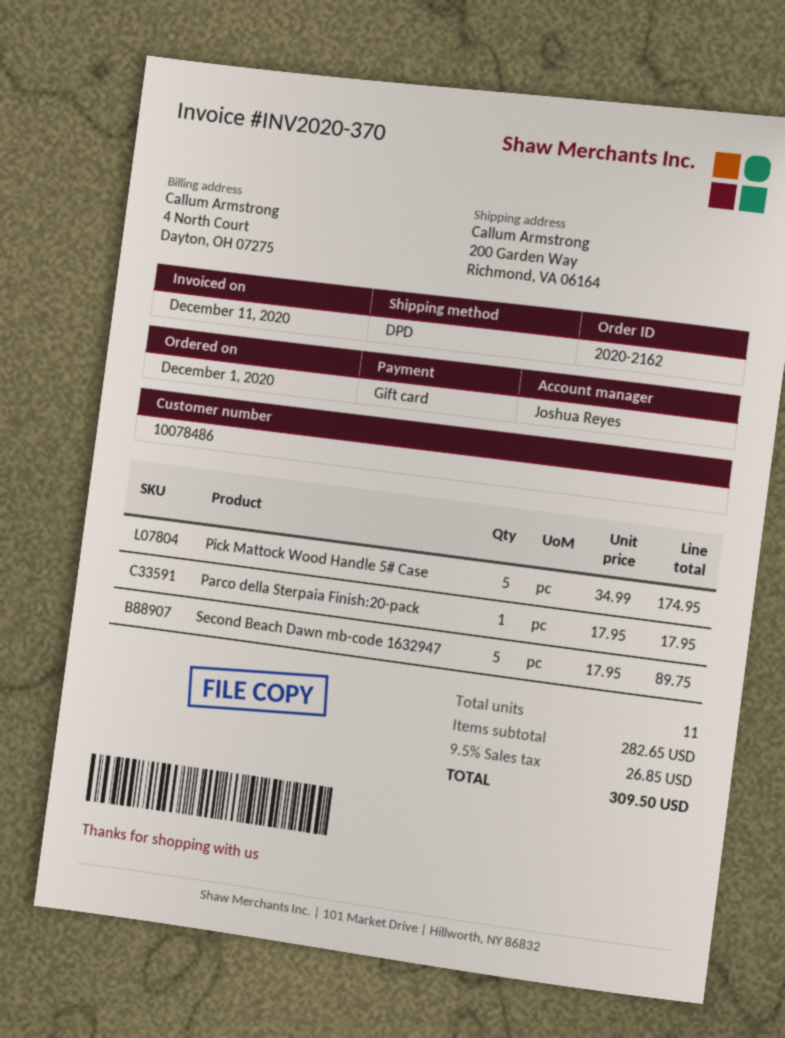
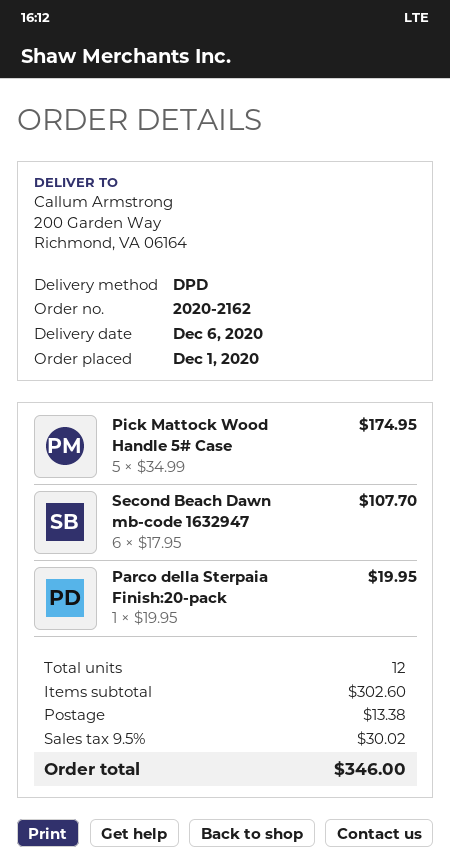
Parco della Sterpaia Finish:20-pack: 1 x 17.95 = 17.95 -> 1 x 19.95 = 19.95
Second Beach Dawn mb-code 1632947: 5 x 17.95 = 89.75 -> 6 x 17.95 = 107.70
total quantity: 11 -> 12
subtotal: 282.65 -> 302.60
shipping: none -> 13.38
tax: 9.5% = 26.85 -> 9.5% = 30.02
total: 309.50 -> 346.00

